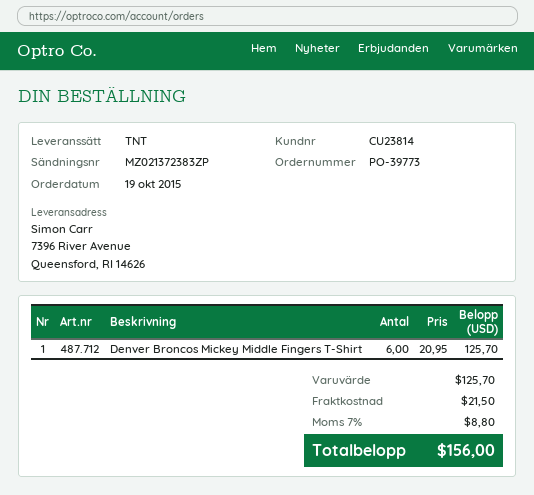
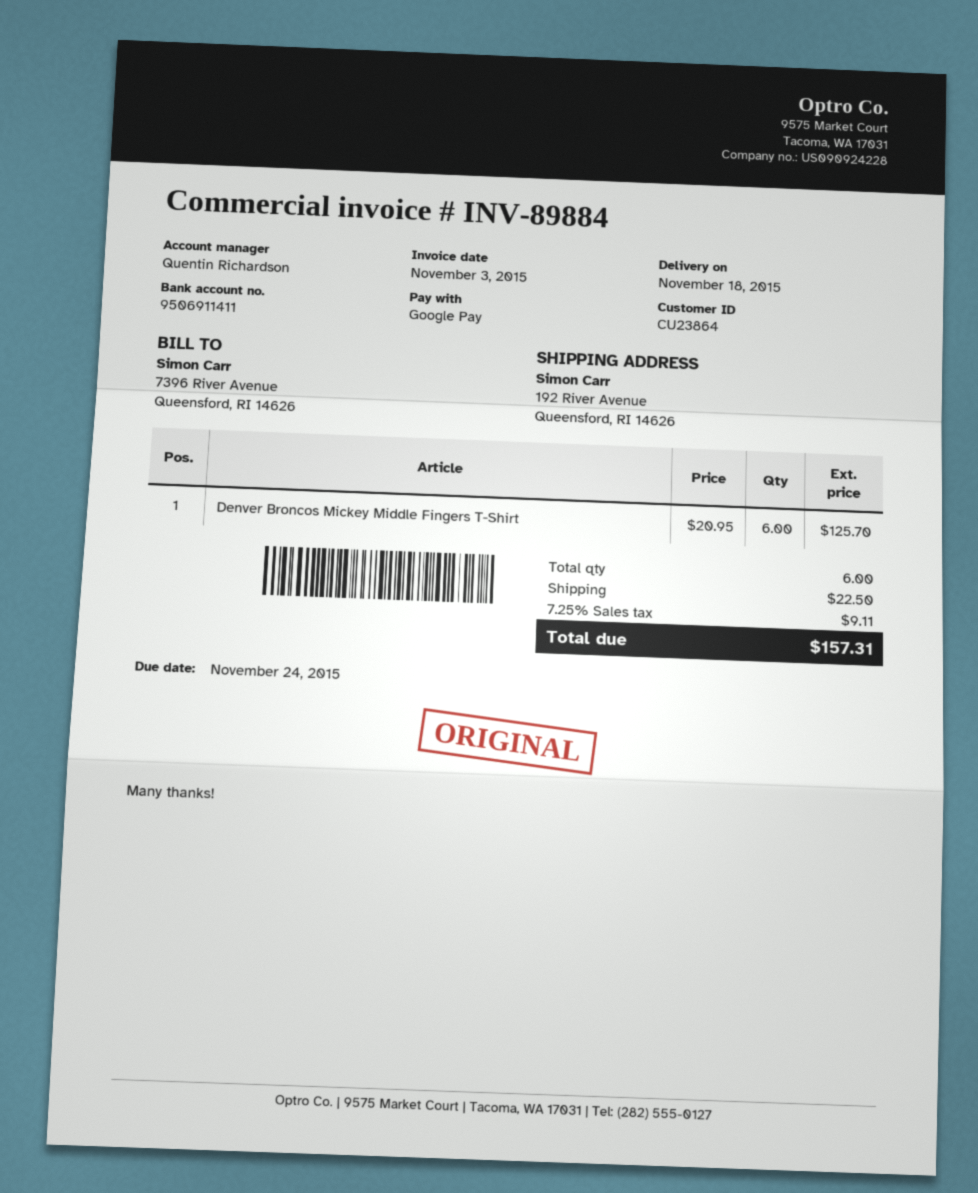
customer number: CU23814 -> CU23864
ship to: 7396 River Avenue, Queensford, RI 14626 -> 192 River Avenue, Queensford, RI 14626
shipping: 21.50 -> 22.50
tax: 7% = 8.80 -> 7.25% = 9.11
total: 156.00 -> 157.31

